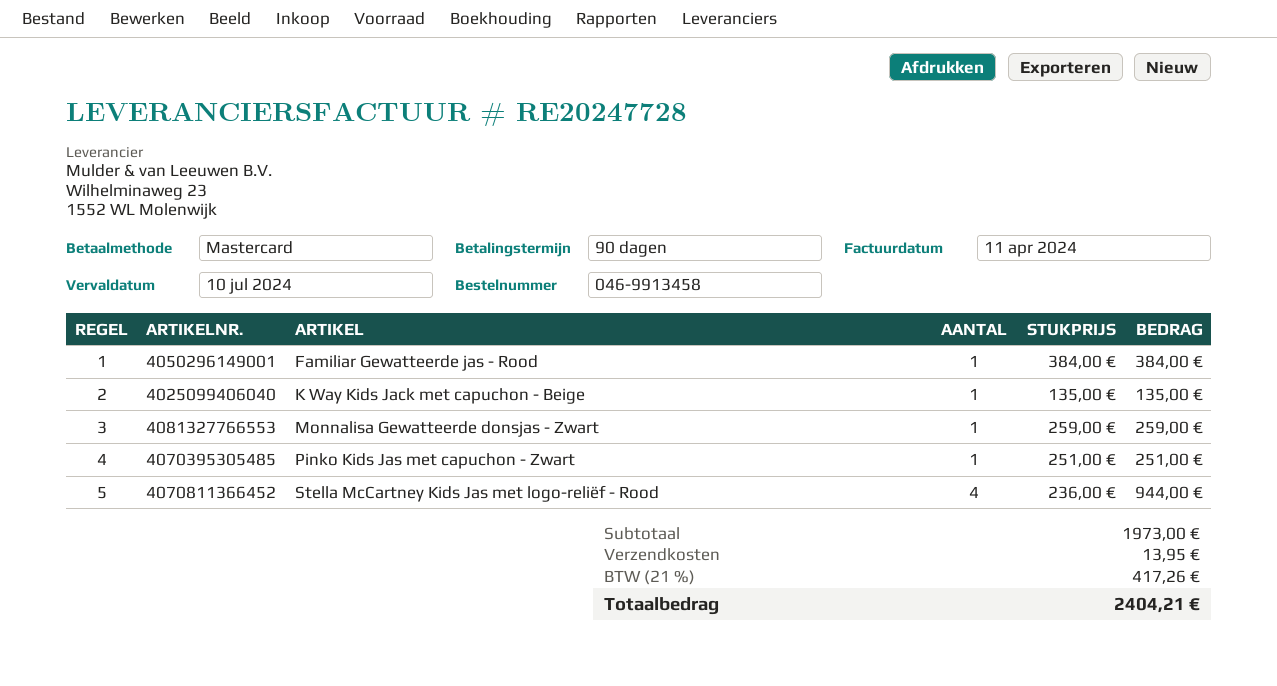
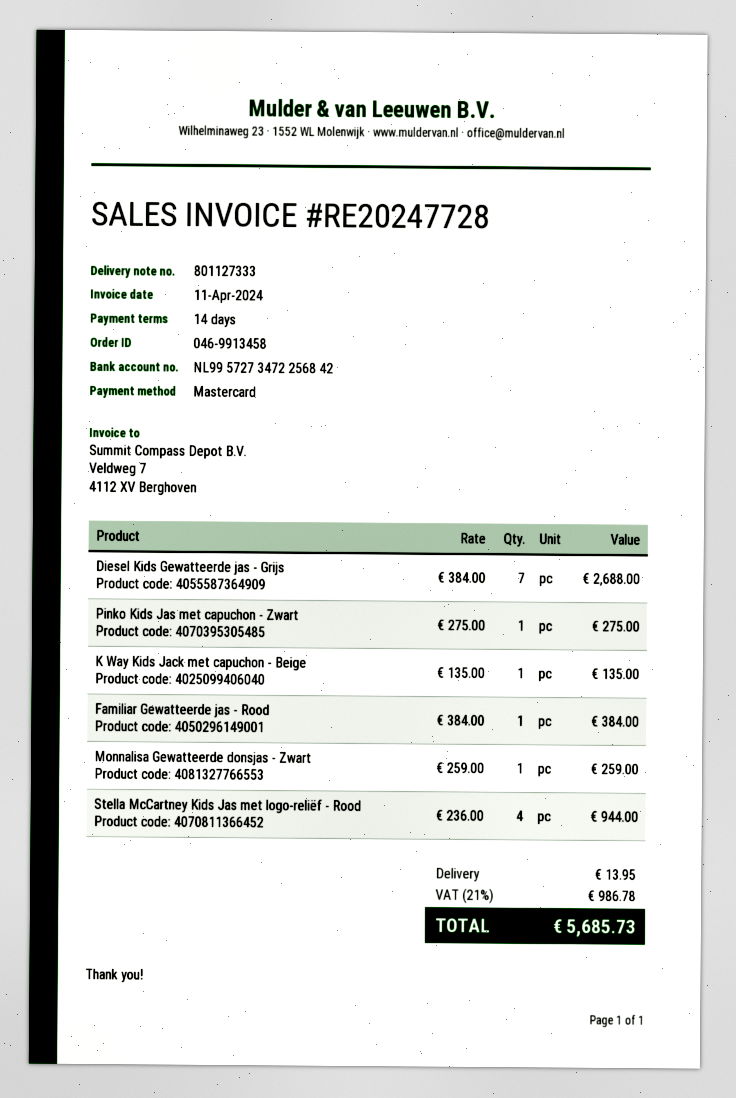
payment terms: 90 days -> 14 days
Pinko Kids Jas met capuchon - Zwart: 1 x 251.00 = 251.00 -> 1 x 275.00 = 275.00
Diesel Kids Gewatteerde jas - Grijs: none -> 7 x 384.00 = 2688.00
tax: 21% = 417.26 -> 21% = 986.78
total: 2404.21 -> 5685.73

